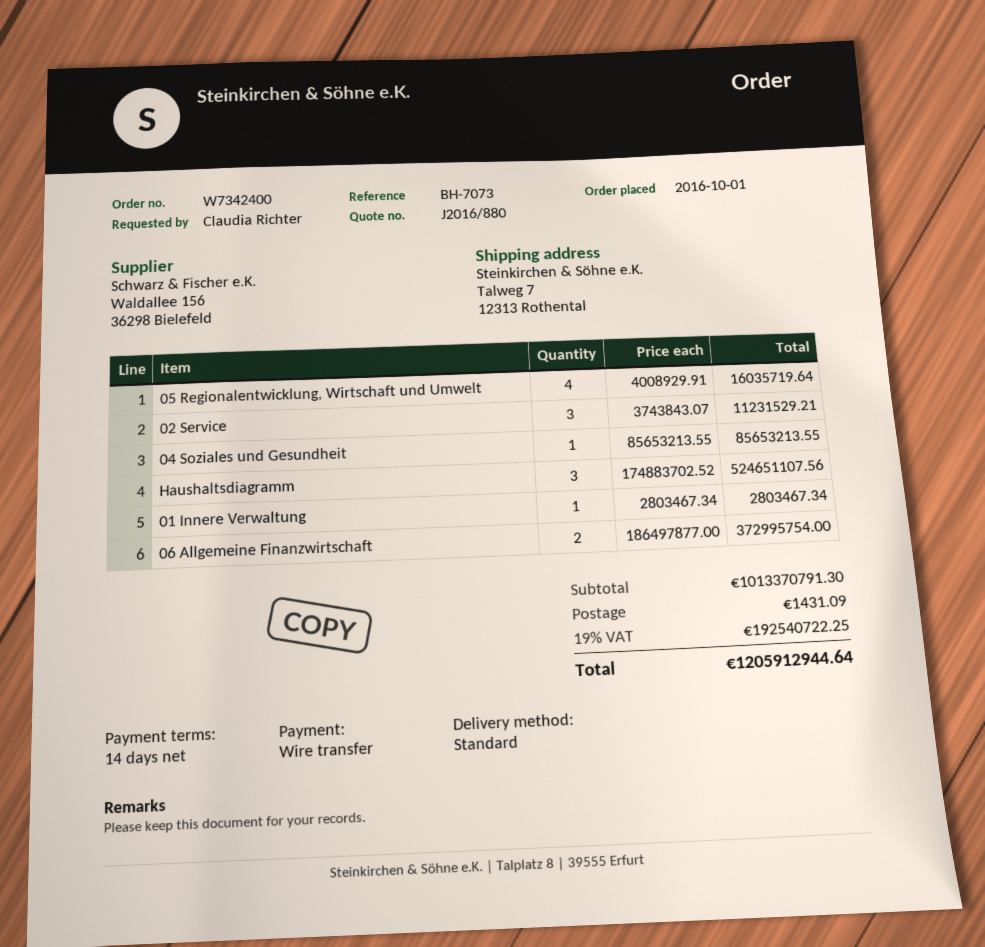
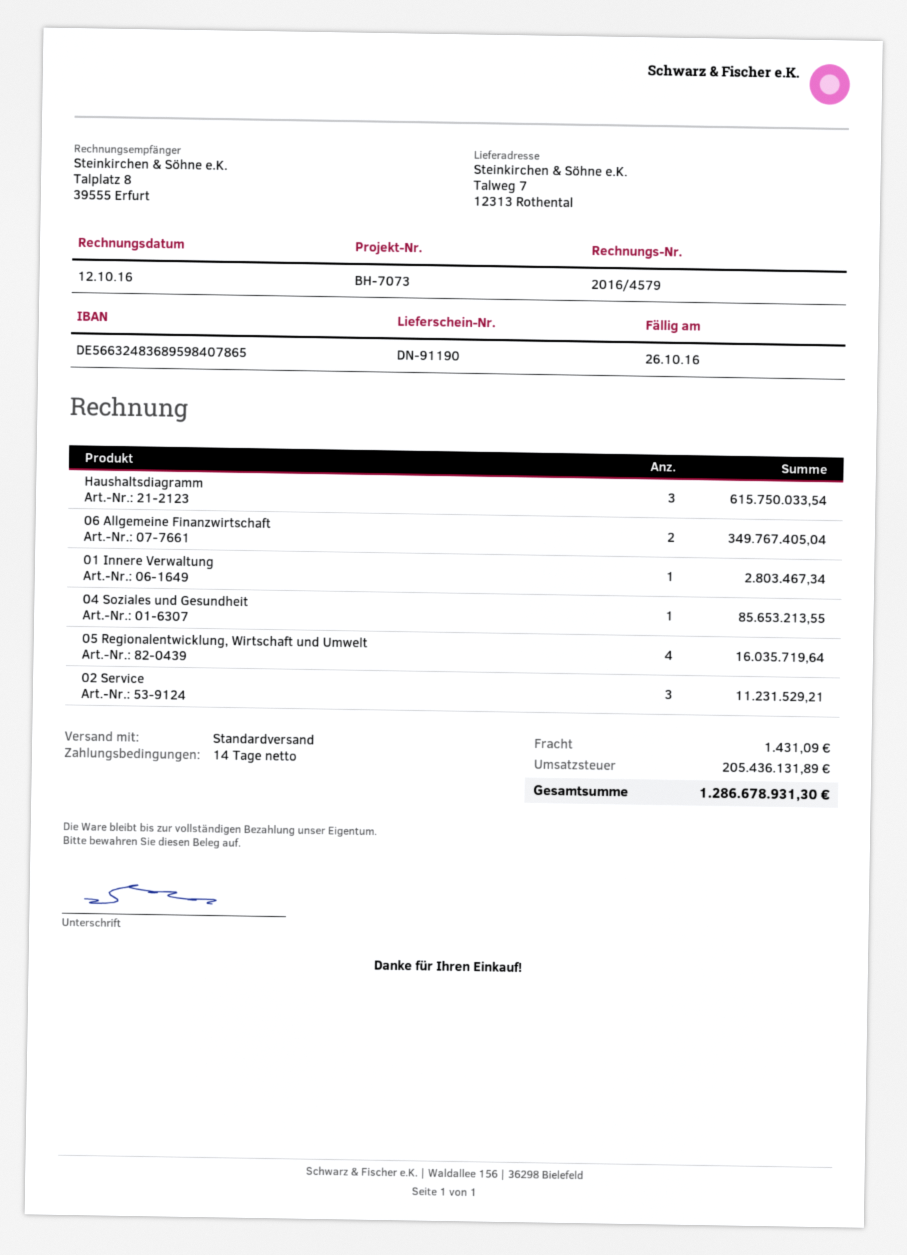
Haushaltsdiagramm: 3 for 524651107.56 -> 3 for 615750033.54
06 Allgemeine Finanzwirtschaft: 2 for 372995754.00 -> 2 for 349767405.04
tax: 192540722.25 -> 205436131.89
total: 1205912944.64 -> 1286678931.30

